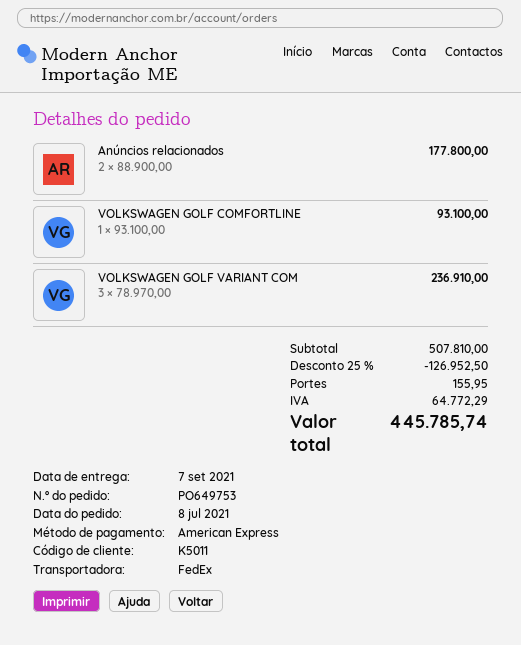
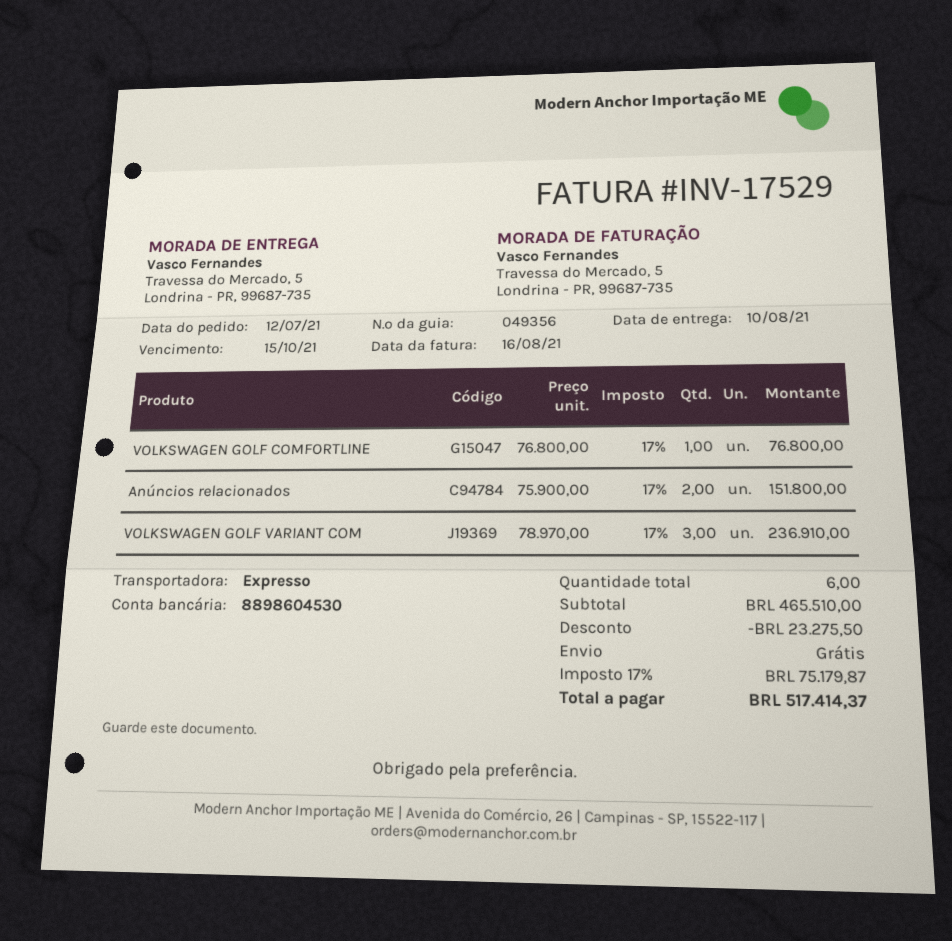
order date: 2021-07-08 -> 2021-07-12
delivery date: 2021-09-07 -> 2021-08-10
shipping method: FedEx -> express
Anúncios relacionados: 2 x 88900.00 = 177800.00 -> 2 x 75900.00 = 151800.00
VOLKSWAGEN GOLF COMFORTLINE: 1 x 93100.00 = 93100.00 -> 1 x 76800.00 = 76800.00
subtotal: 507810.00 -> 465510.00
discount: 126952.50 -> 23275.50
shipping: 155.95 -> 0.00
tax: 64772.29 -> 75179.87
total: 445785.74 -> 517414.37

